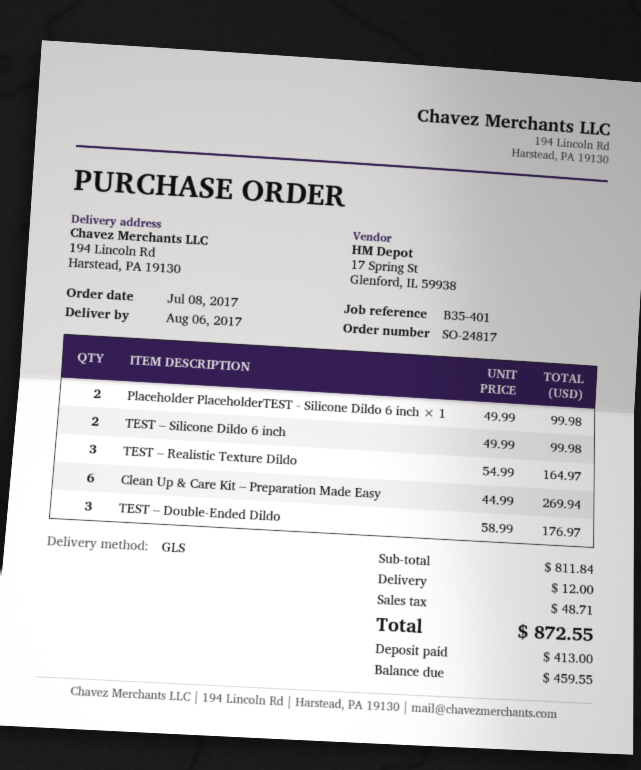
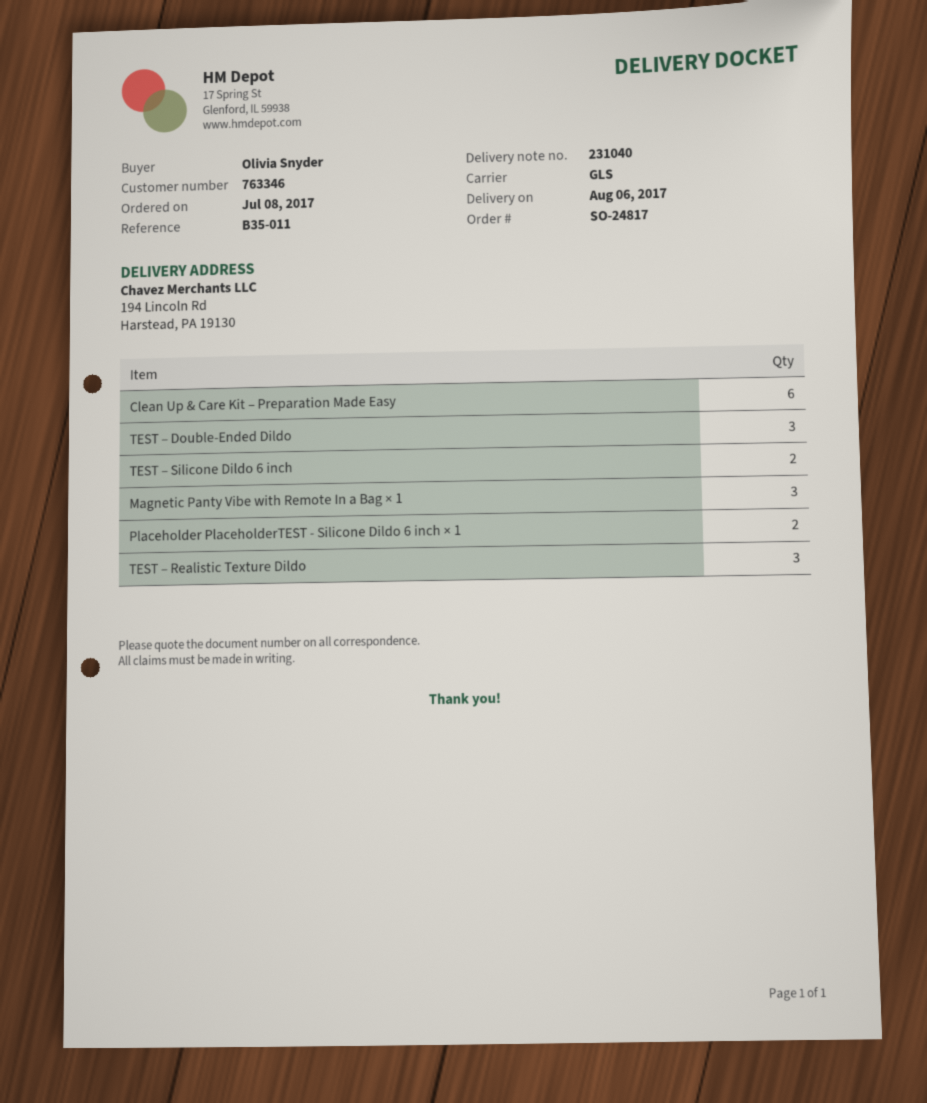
reference: B35-401 -> B35-011
Magnetic Panty Vibe with Remote In a Bag × 1: none -> 3

